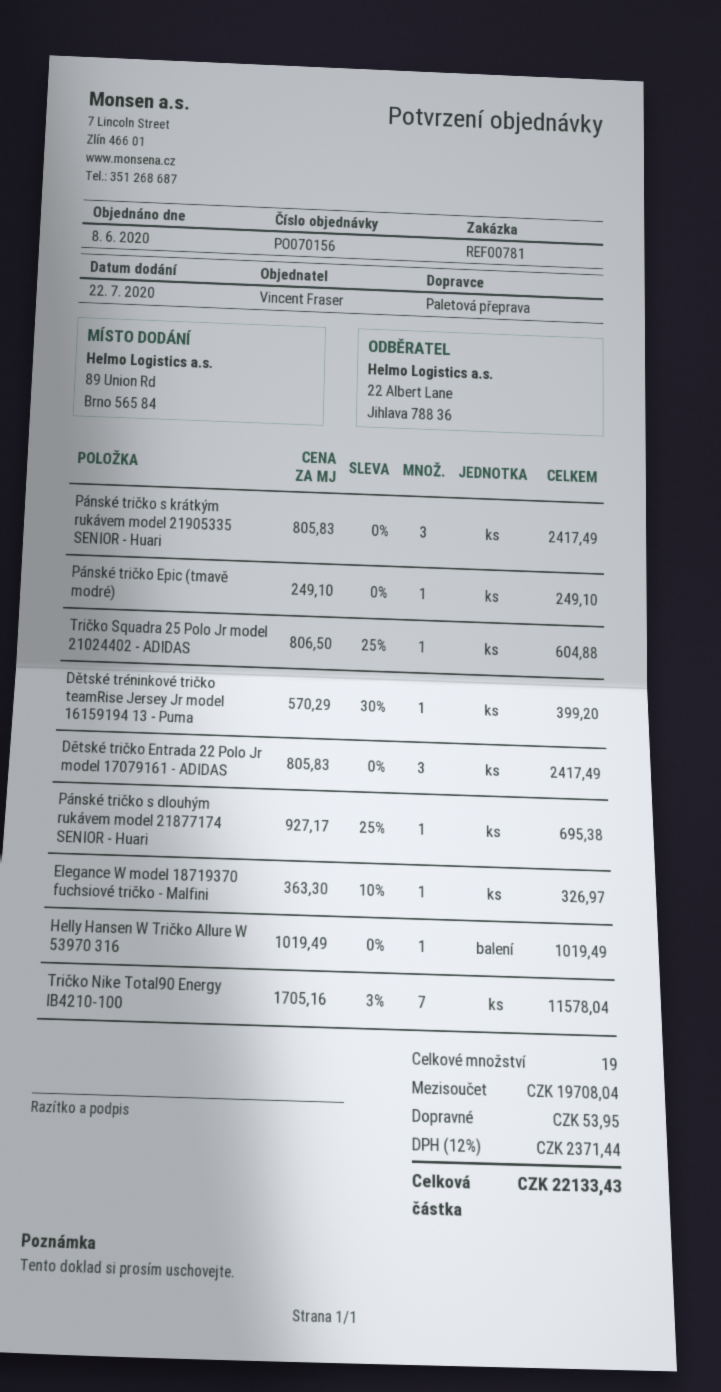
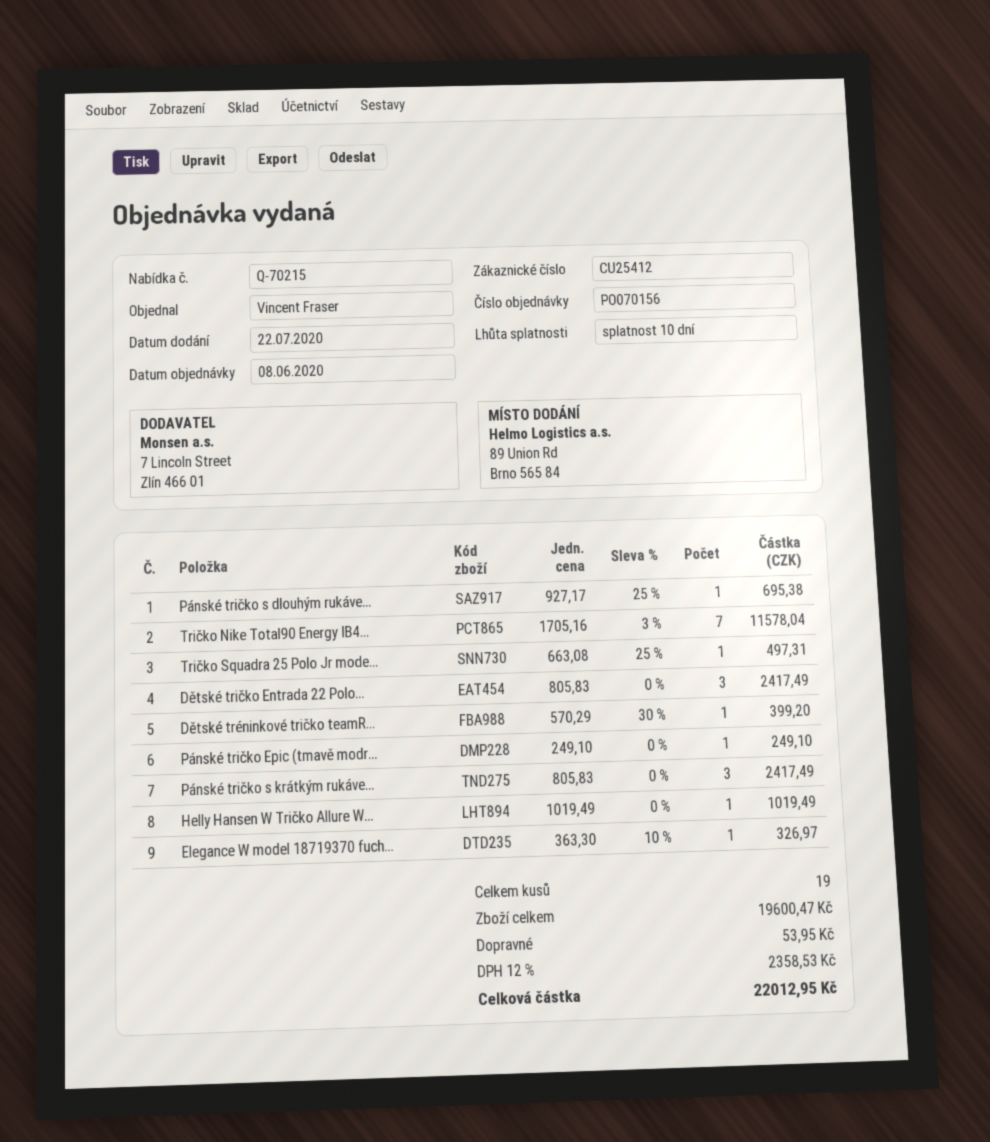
Tričko Squadra 25 Polo Jr model 21024402 - ADIDAS: 1 x 806.50 - 25% = 604.88 -> 1 x 663.08 - 25% = 497.31
subtotal: 19708.04 -> 19600.47
tax: 12% = 2371.44 -> 12% = 2358.53
total: 22133.43 -> 22012.95

